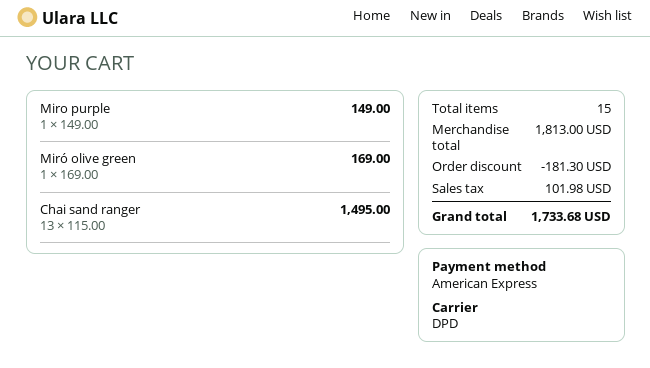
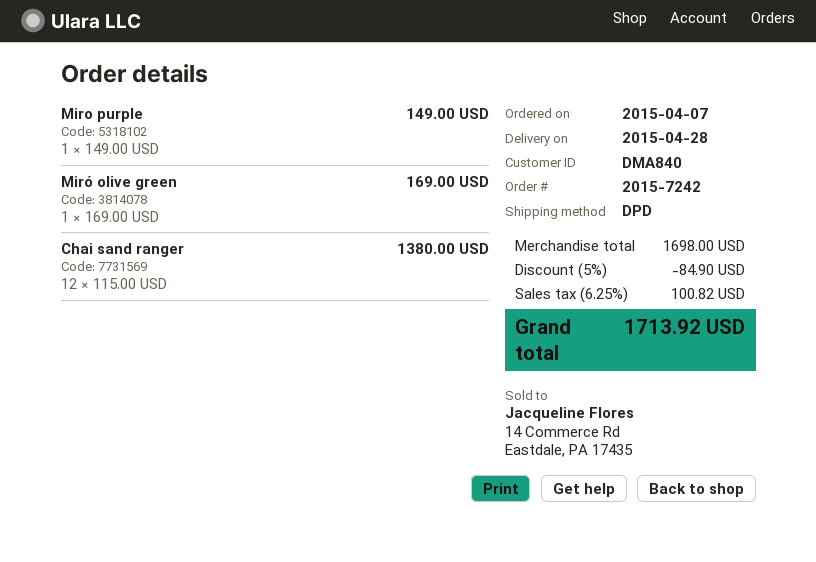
Chai sand ranger: 13 x 115.00 = 1495.00 -> 12 x 115.00 = 1380.00
subtotal: 1813.00 -> 1698.00
discount: 181.30 -> 84.90
tax: 101.98 -> 100.82
total: 1733.68 -> 1713.92

